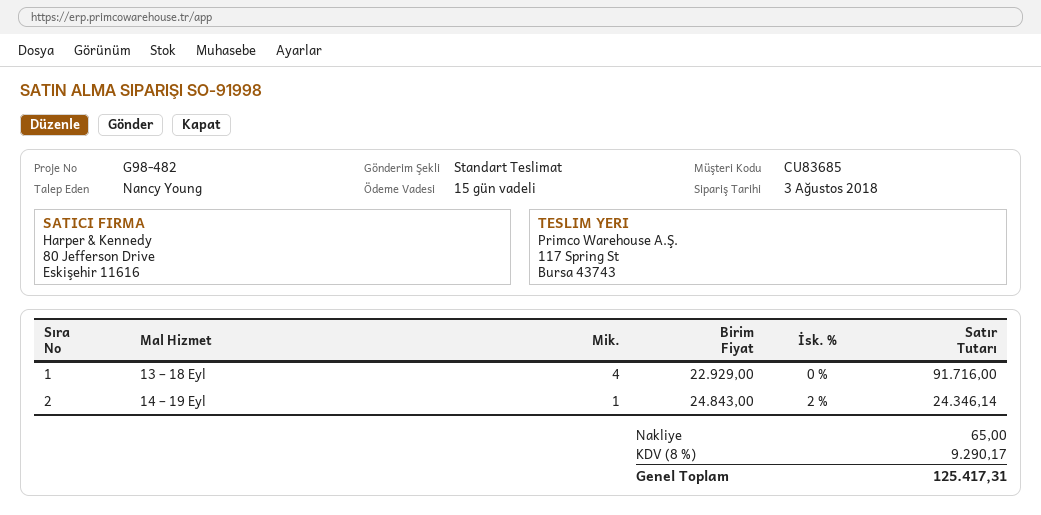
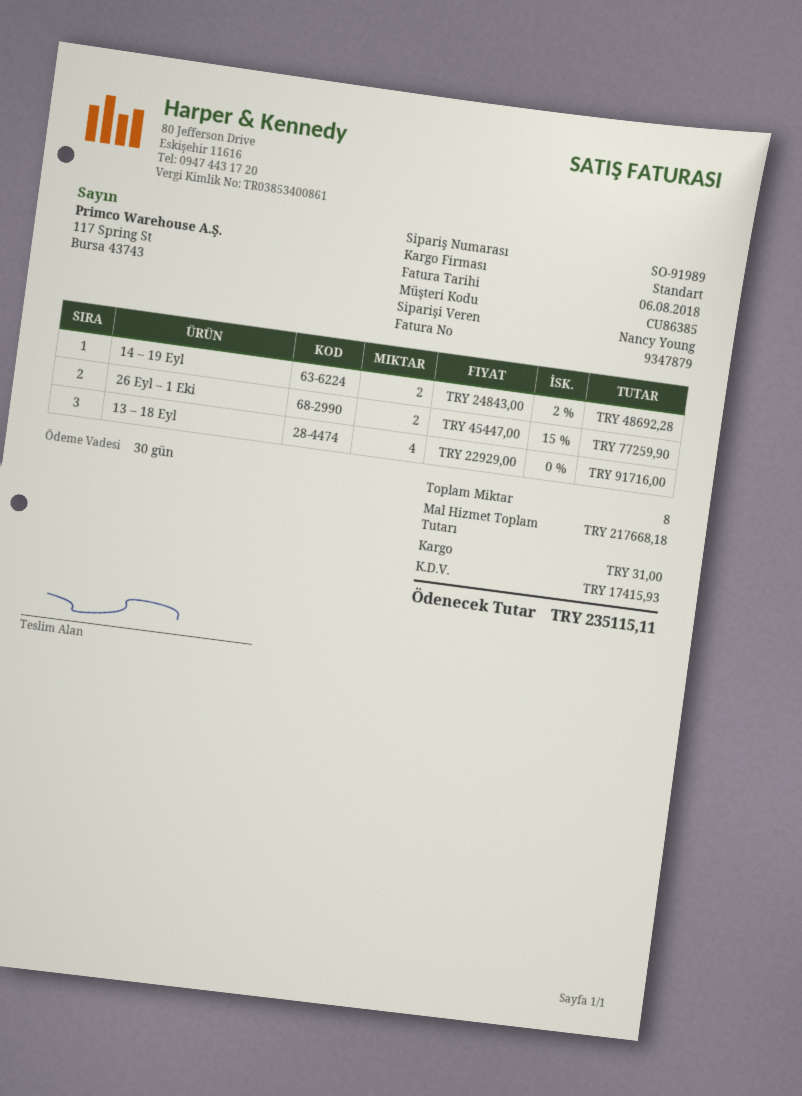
order number: SO-91998 -> SO-91989
payment terms: 15 days -> 30 days
customer number: CU83685 -> CU86385
14 – 19 Eyl: 1 x 24843.00 - 2% = 24346.14 -> 2 x 24843.00 - 2% = 48692.28
26 Eyl – 1 Eki: none -> 2 x 45447.00 - 15% = 77259.90
shipping: 65.00 -> 31.00
tax: 9290.17 -> 17415.93
total: 125417.31 -> 235115.11

